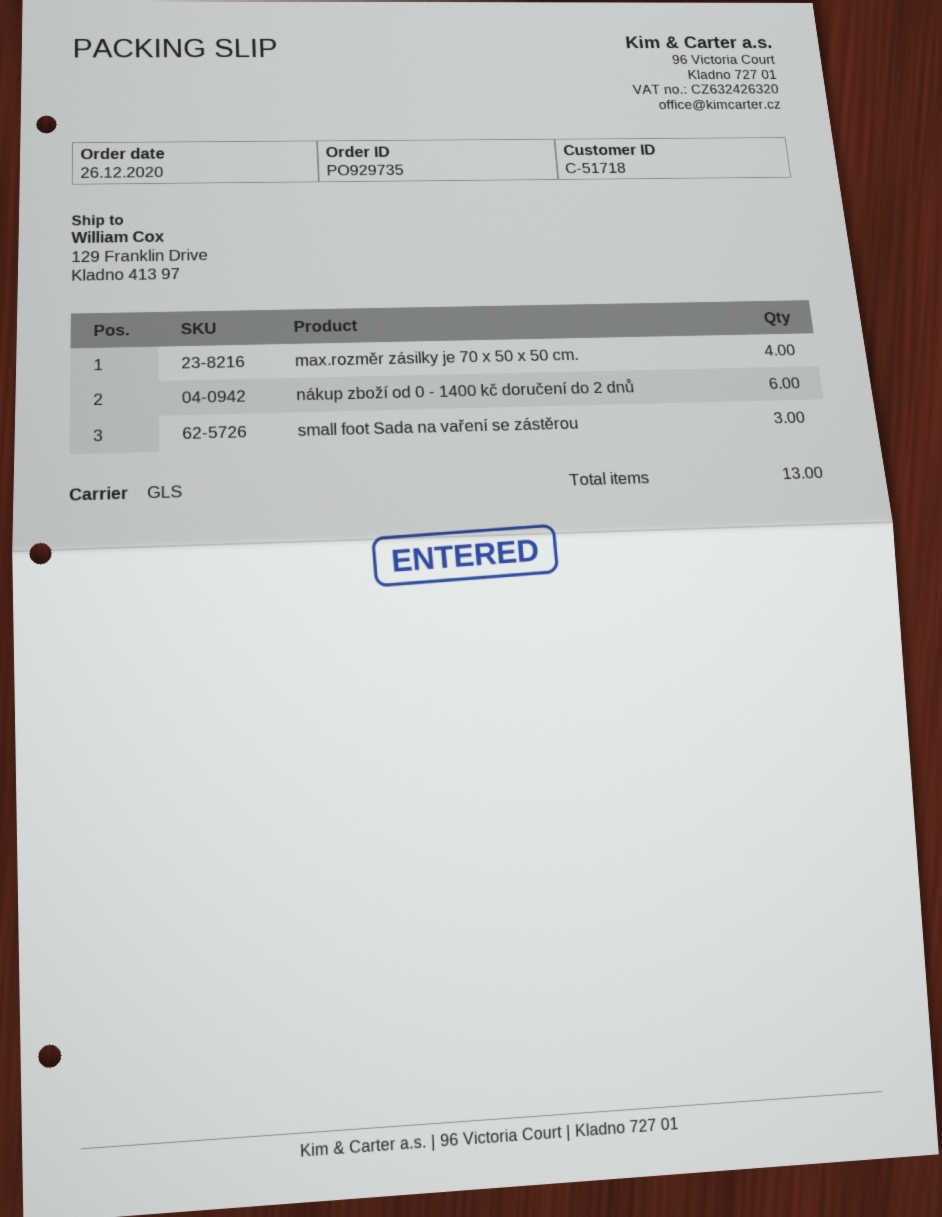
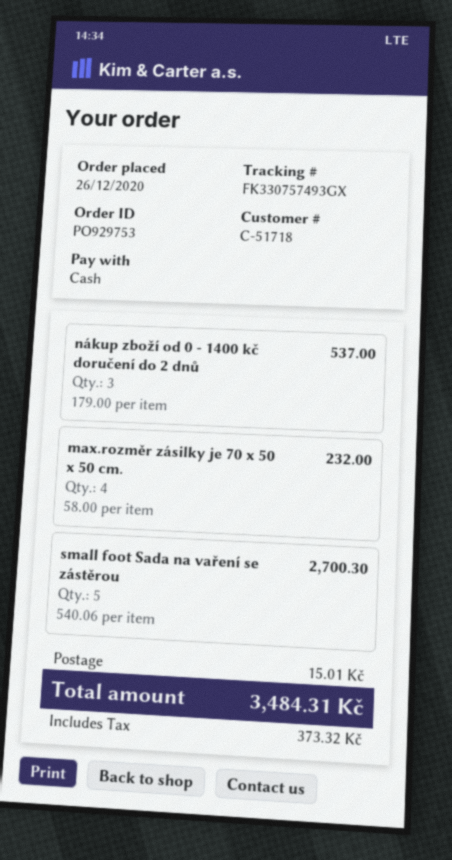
order number: PO929735 -> PO929753
nákup zboží od 0 - 1400 kč doručení do 2 dnů: 6 -> 3
small foot Sada na vaření se zástěrou: 3 -> 5

